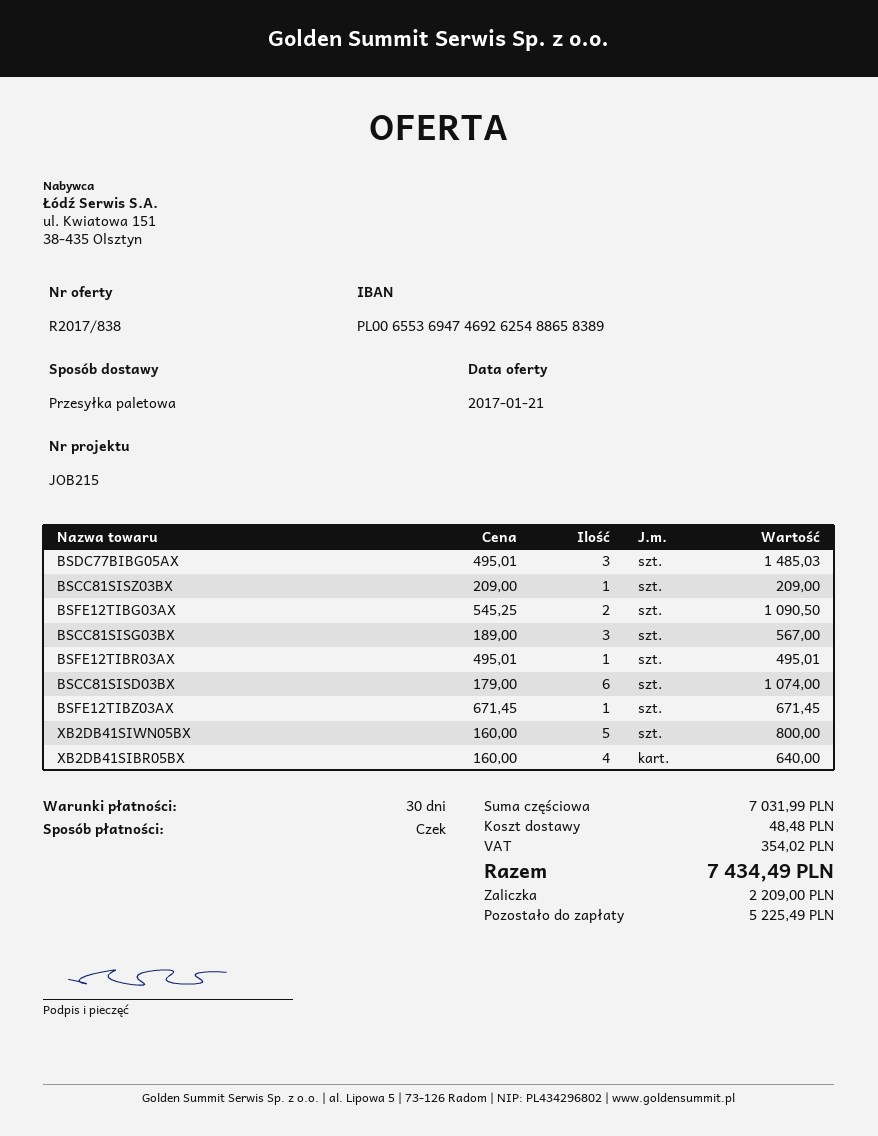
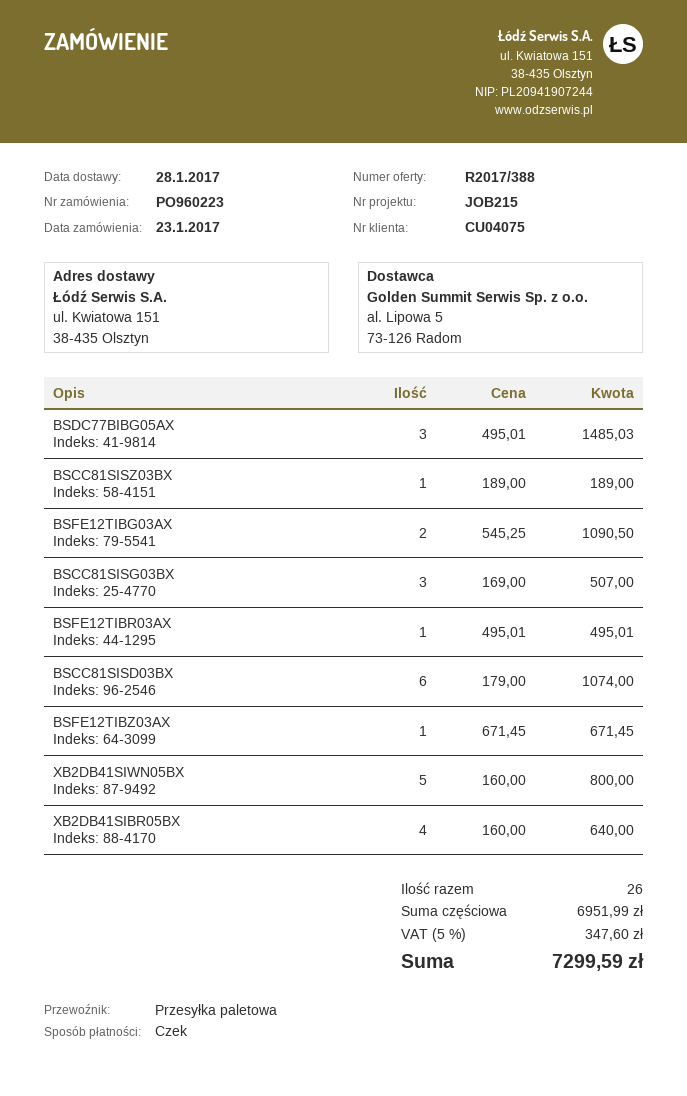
quote number: R2017/838 -> R2017/388
BSCC81SISZ03BX: 1 x 209.00 = 209.00 -> 1 x 189.00 = 189.00
BSCC81SISG03BX: 3 x 189.00 = 567.00 -> 3 x 169.00 = 507.00
subtotal: 7031.99 -> 6951.99
shipping: 48.48 -> none
tax: 354.02 -> 347.60
total: 7434.49 -> 7299.59

